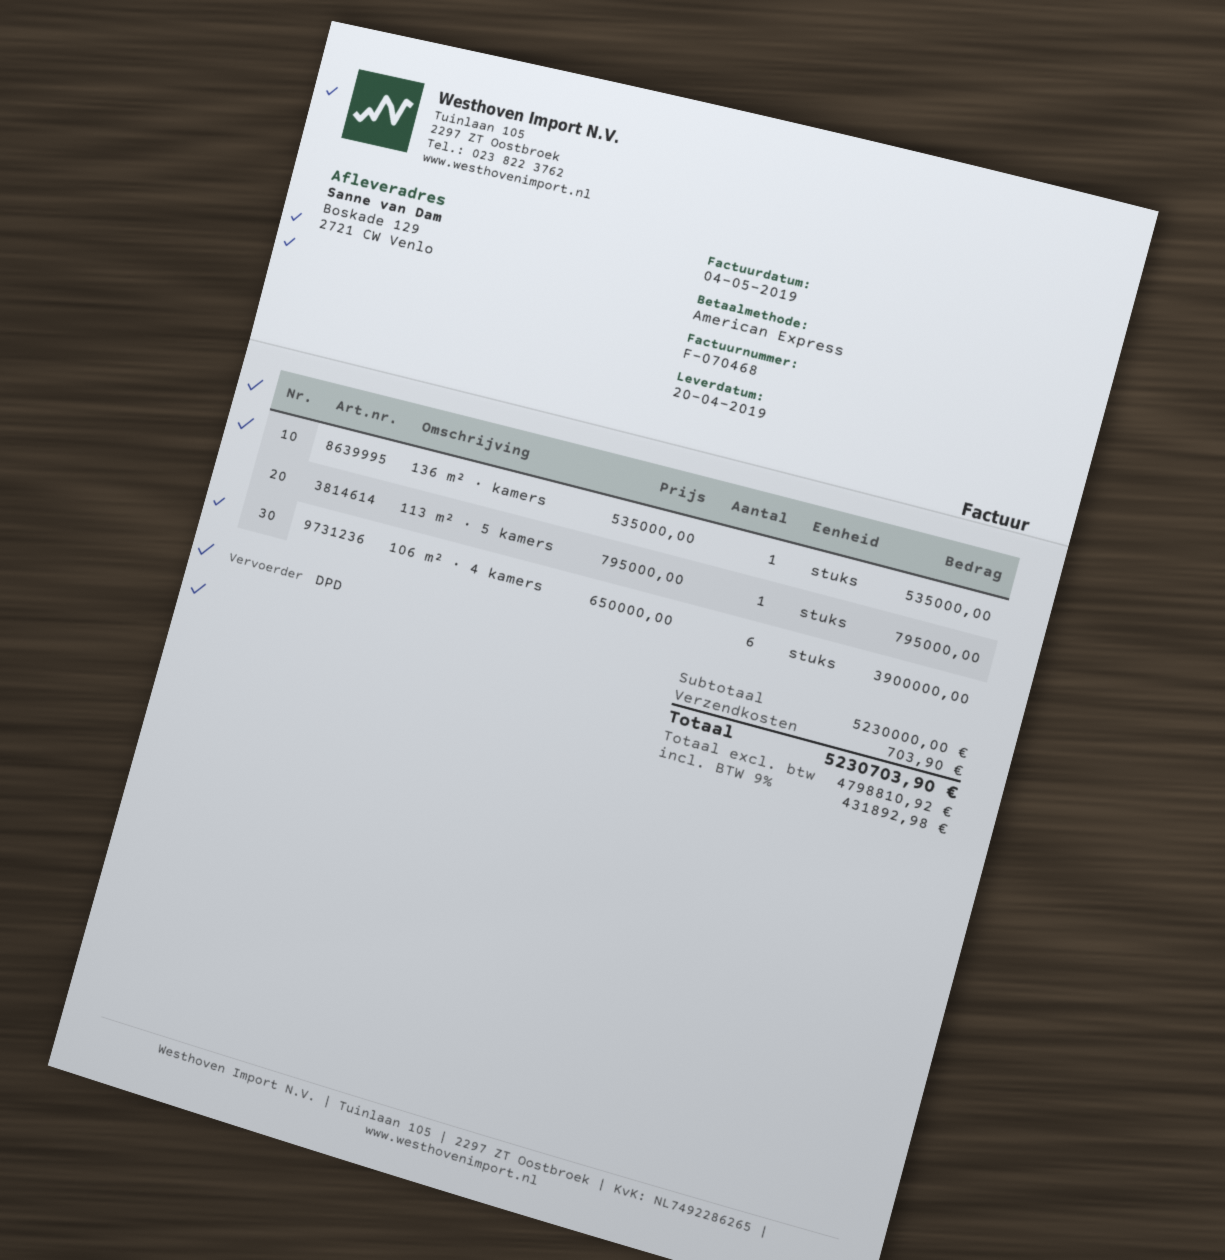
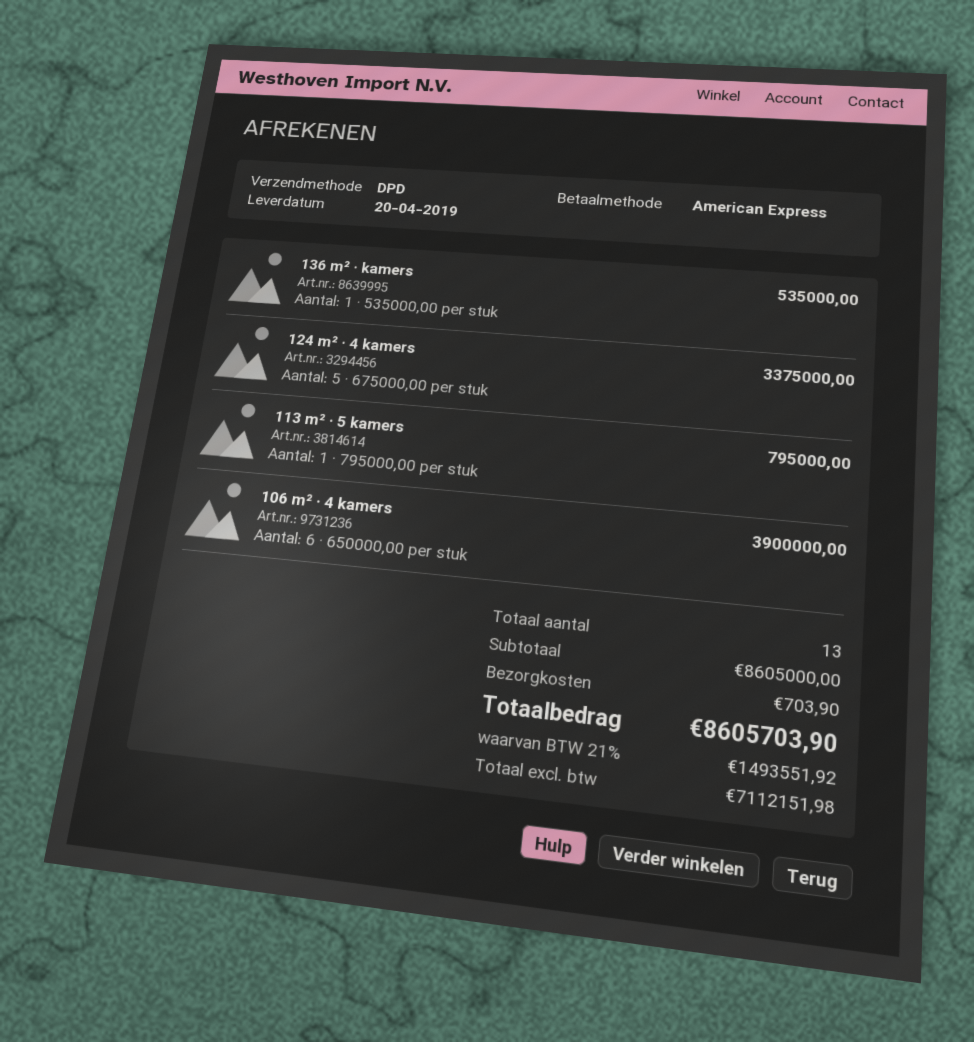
124 m² · 4 kamers: none -> 5 x 675000.00 = 3375000.00
subtotal: 5230000.00 -> 8605000.00
net: 4798810.92 -> 7112151.98
tax: 9% = 431892.98 -> 21% = 1493551.92
total: 5230703.90 -> 8605703.90

